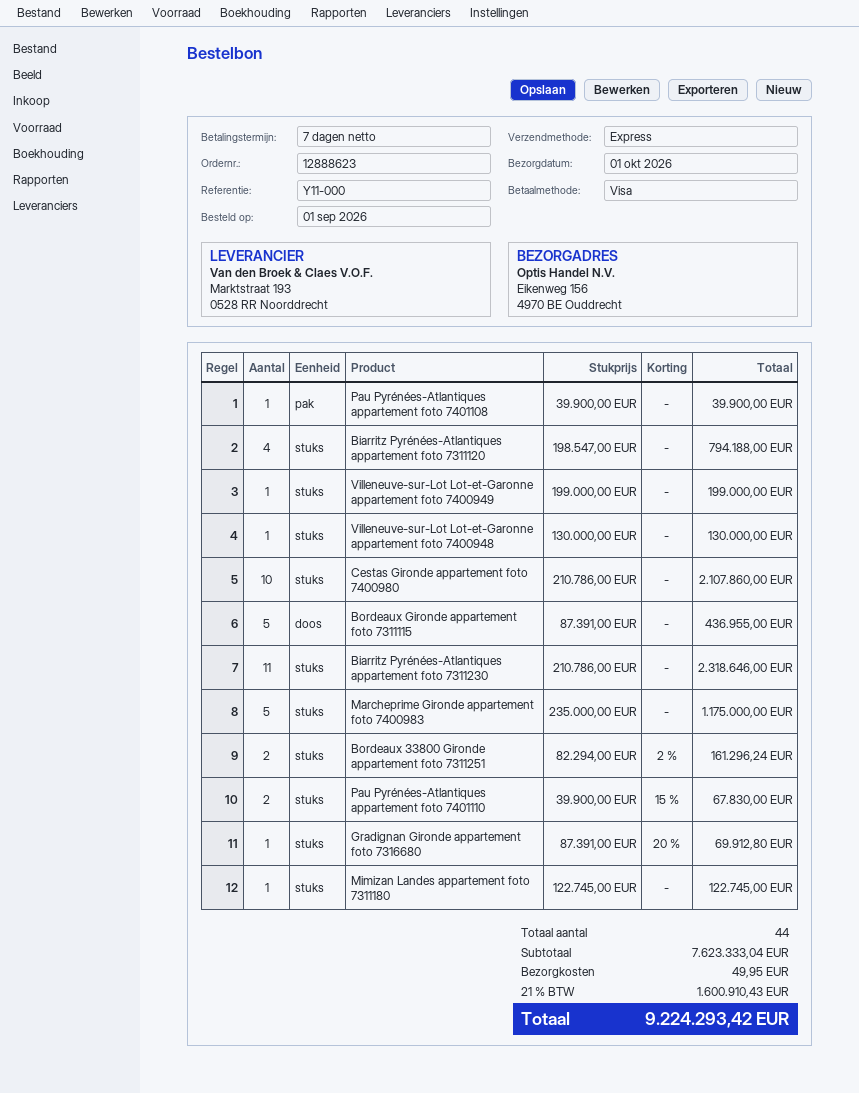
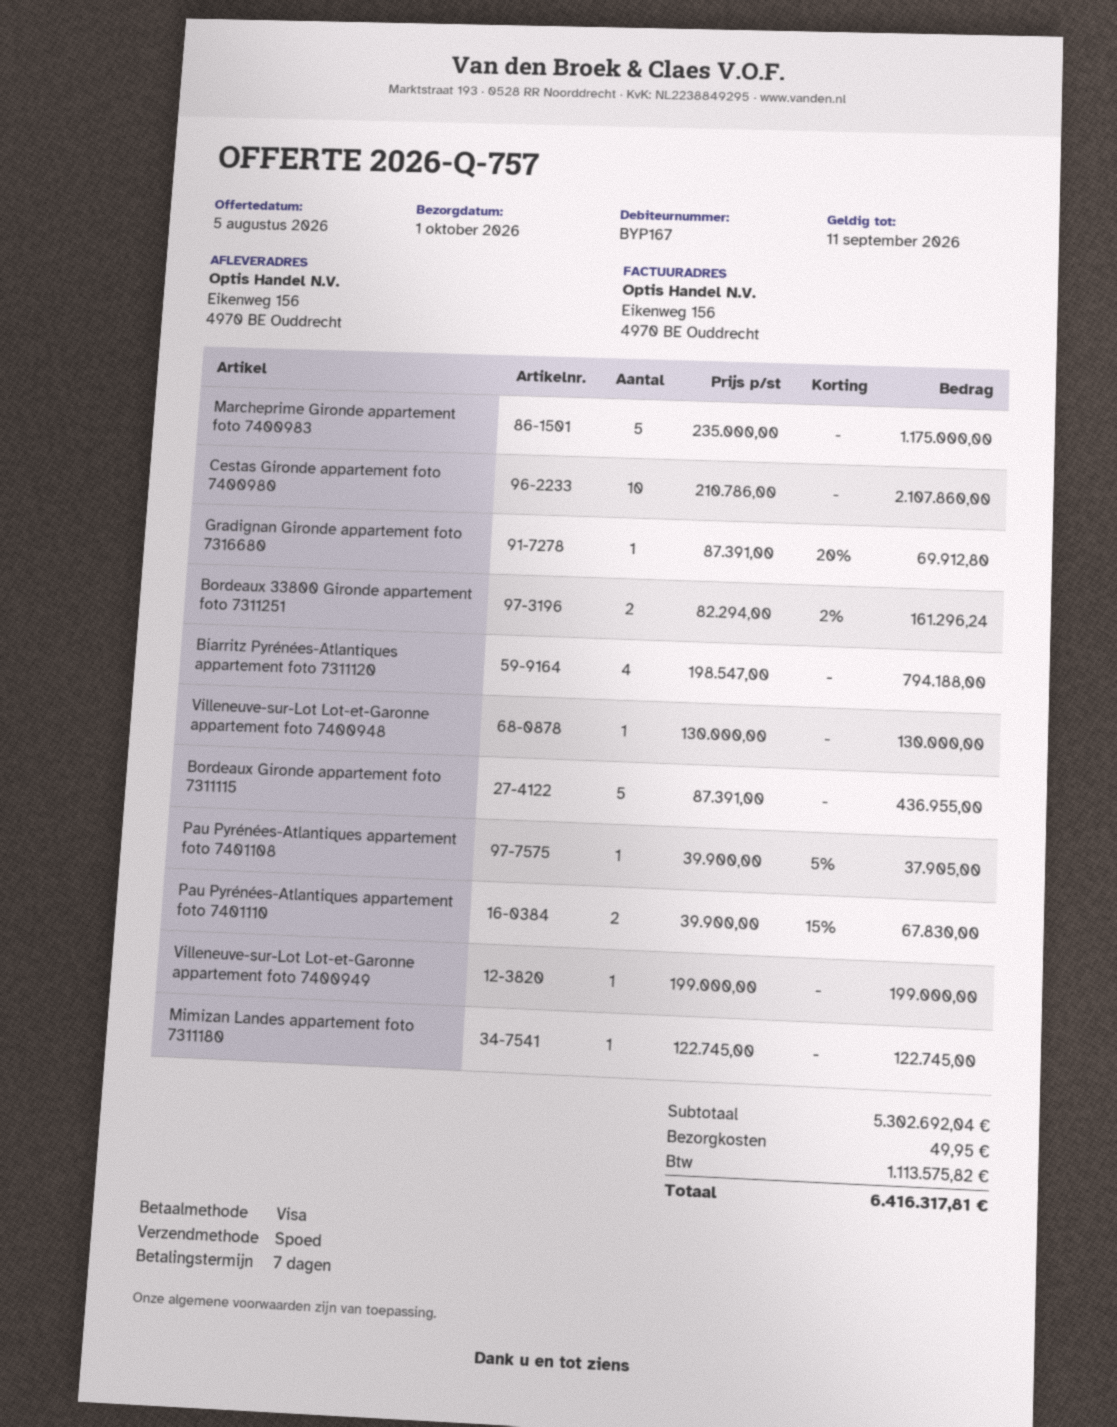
Pau Pyrénées-Atlantiques appartement foto 7401108: 1 x 39900.00 = 39900.00 -> 1 x 39900.00 - 5% = 37905.00
Biarritz Pyrénées-Atlantiques appartement foto 7311230: 11 x 210786.00 = 2318646.00 -> none
subtotal: 7623333.04 -> 5302692.04
tax: 1600910.43 -> 1113575.82
total: 9224293.42 -> 6416317.81

